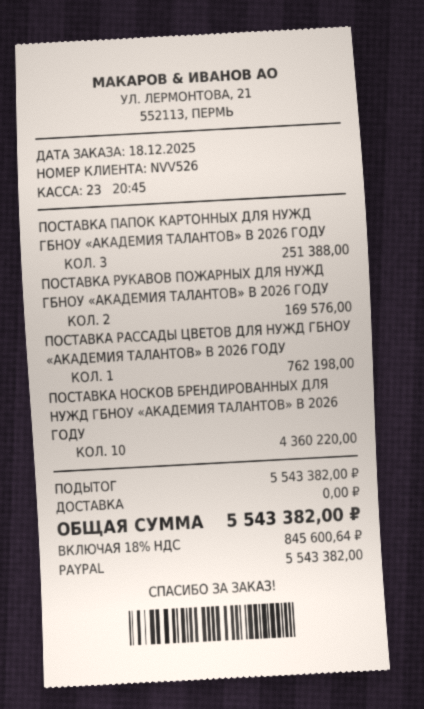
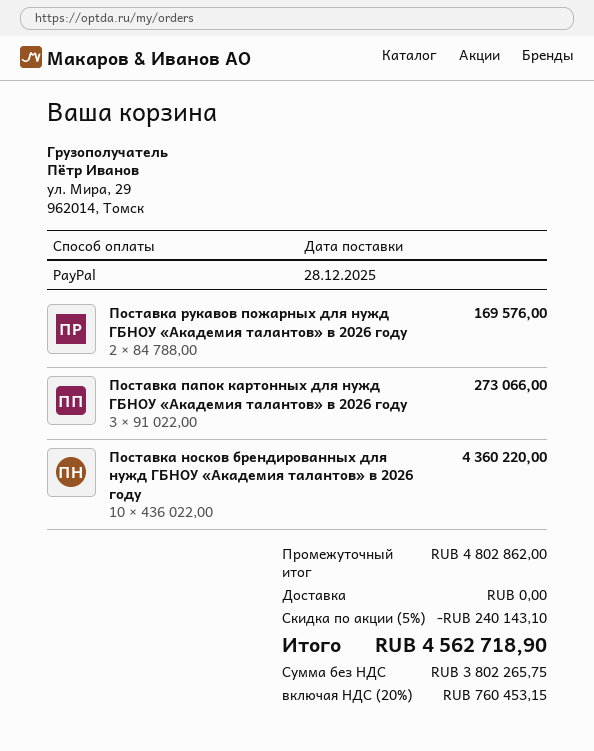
ПОСТАВКА ПАПОК КАРТОННЫХ ДЛЯ НУЖД ГБНОУ «АКАДЕМИЯ ТАЛАНТОВ» В 2026 ГОДУ: 3 for 251388.00 -> 3 for 273066.00
ПОСТАВКА РАССАДЫ ЦВЕТОВ ДЛЯ НУЖД ГБНОУ «АКАДЕМИЯ ТАЛАНТОВ» В 2026 ГОДУ: 1 for 762198.00 -> none
subtotal: 5543382.00 -> 4802862.00
discount: none -> 5% = 240143.10
tax: 18% = 845600.64 -> 20% = 760453.15
total: 5543382.00 -> 4562718.90

